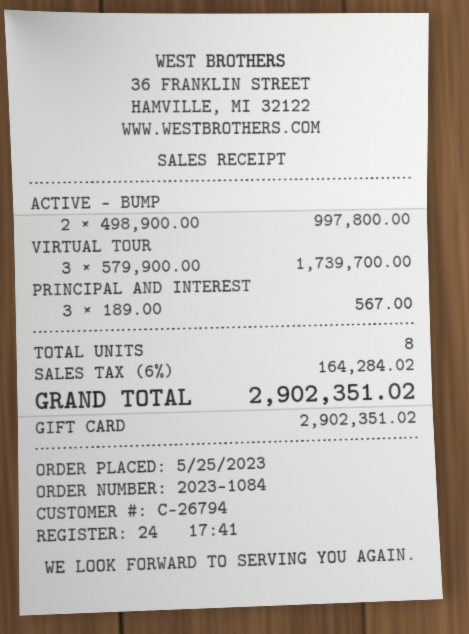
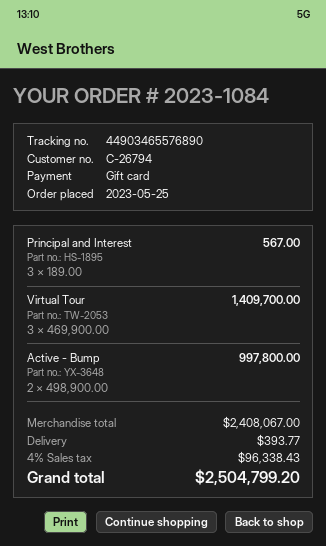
VIRTUAL TOUR: 3 x 579900.00 = 1739700.00 -> 3 x 469900.00 = 1409700.00
shipping: none -> 393.77
tax: 6% = 164284.02 -> 4% = 96338.43
total: 2902351.02 -> 2504799.20

